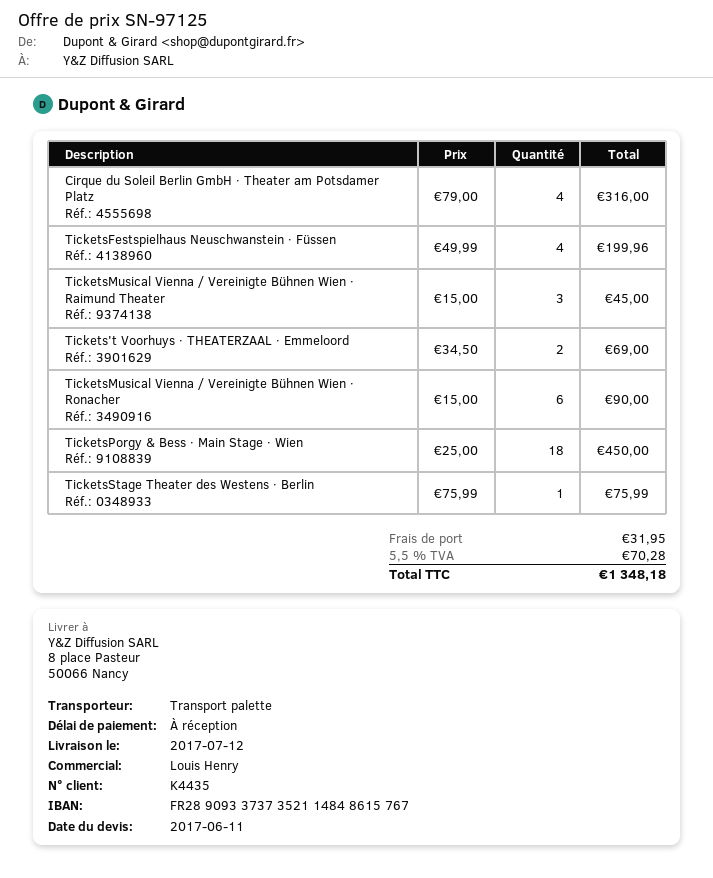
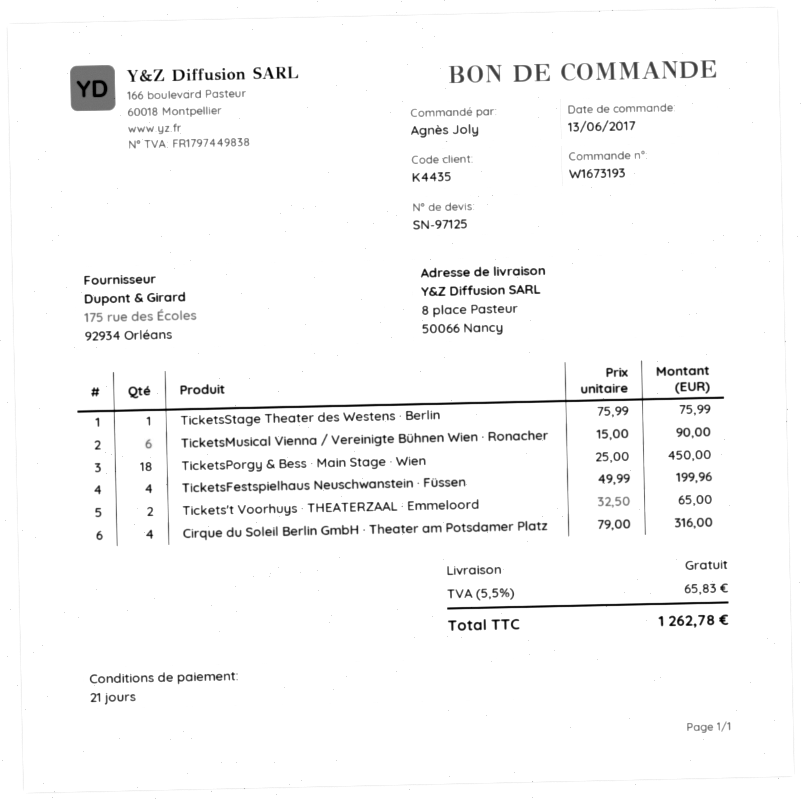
payment terms: on receipt -> 21 days
TicketsMusical Vienna / Vereinigte Bühnen Wien · Raimund Theater: 3 x 15.00 = 45.00 -> none
Tickets't Voorhuys · THEATERZAAL · Emmeloord: 2 x 34.50 = 69.00 -> 2 x 32.50 = 65.00
shipping: 31.95 -> 0.00
tax: 5.5% = 70.28 -> 5.5% = 65.83
total: 1348.18 -> 1262.78

